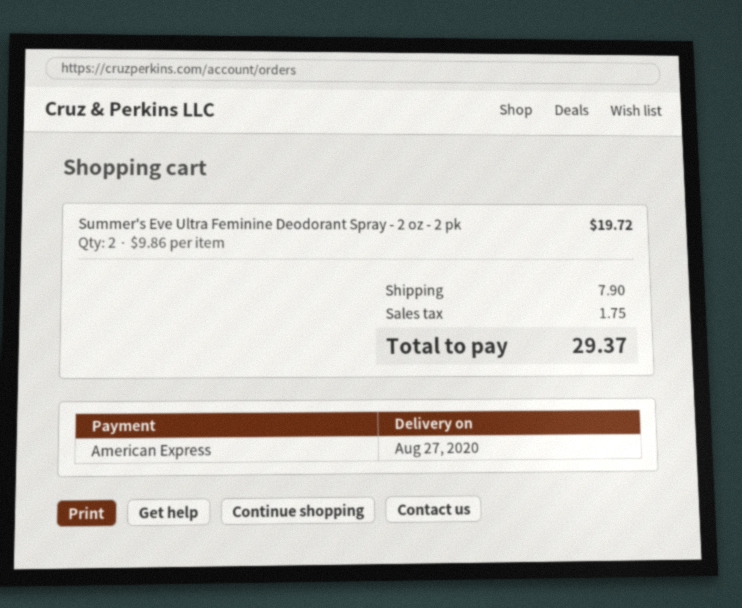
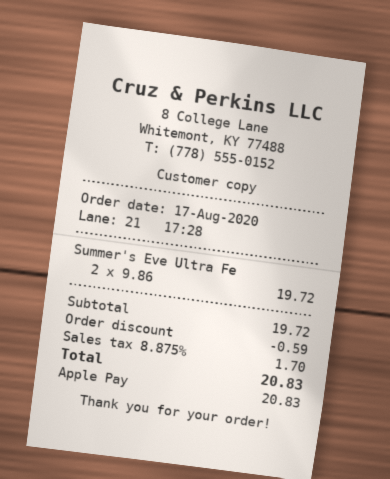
payment method: American Express -> Apple Pay
discount: none -> 0.59
shipping: 7.90 -> none
tax: 1.75 -> 1.70
total: 29.37 -> 20.83

